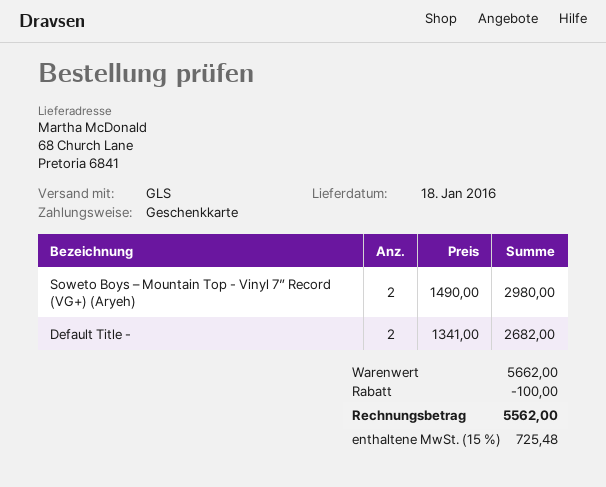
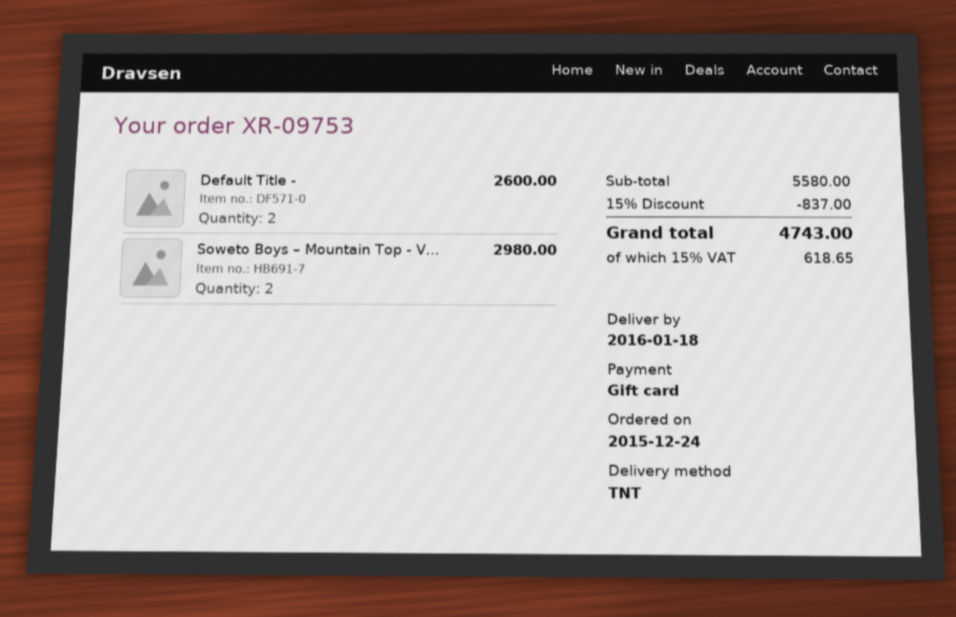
shipping method: GLS -> TNT
Default Title -: 2 for 2682.00 -> 2 for 2600.00
subtotal: 5662.00 -> 5580.00
discount: 100.00 -> 837.00
tax: 15% = 725.48 -> 15% = 618.65
total: 5562.00 -> 4743.00

